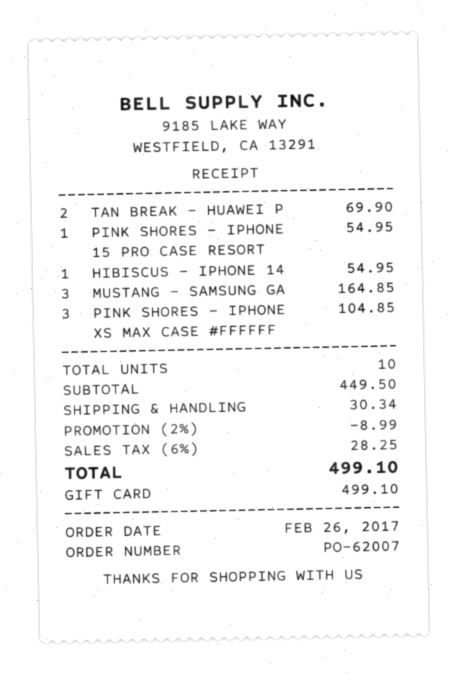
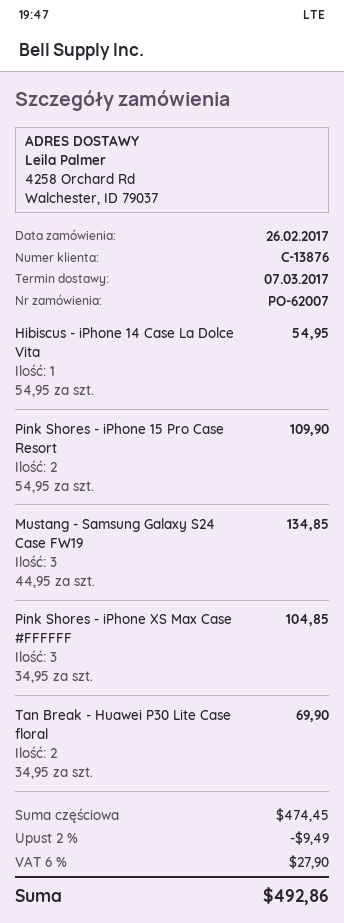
PINK SHORES - IPHONE 15 PRO CASE RESORT: 1 for 54.95 -> 2 for 109.90
MUSTANG - SAMSUNG GA: 3 for 164.85 -> 3 for 134.85
subtotal: 449.50 -> 474.45
discount: 2% = 8.99 -> 2% = 9.49
shipping: 30.34 -> none
tax: 6% = 28.25 -> 6% = 27.90
total: 499.10 -> 492.86

